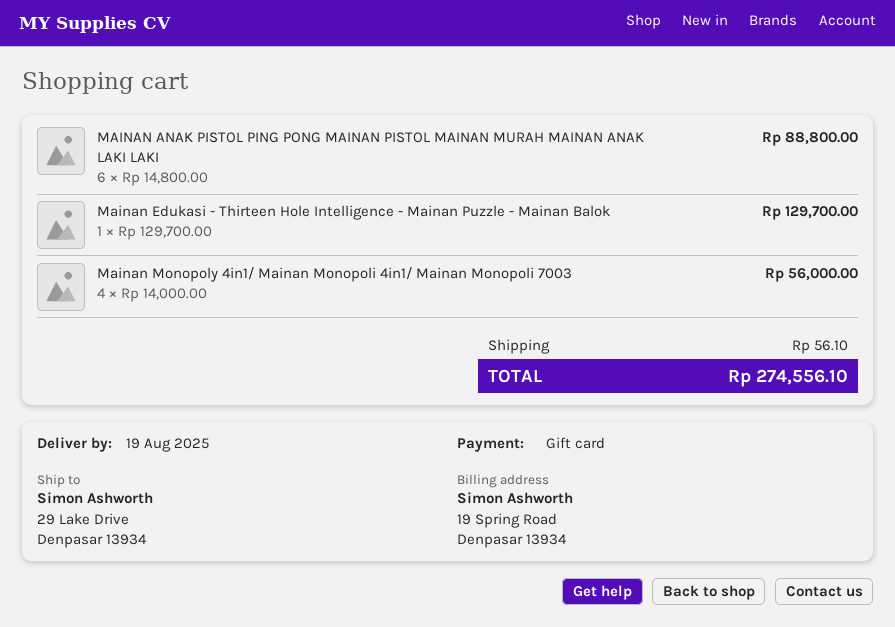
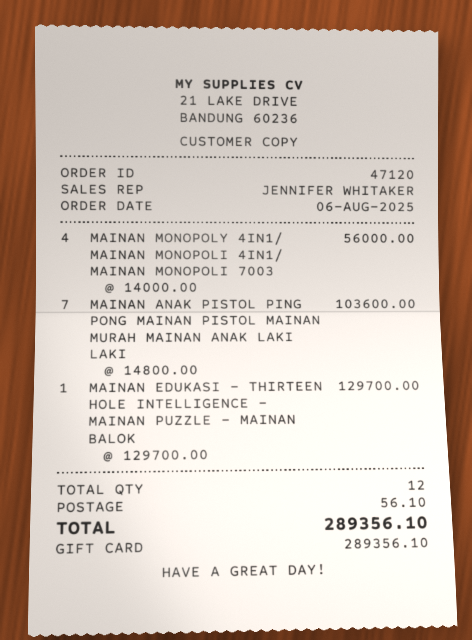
MAINAN ANAK PISTOL PING PONG MAINAN PISTOL MAINAN MURAH MAINAN ANAK LAKI LAKI: 6 x 14800.00 = 88800.00 -> 7 x 14800.00 = 103600.00
total: 274556.10 -> 289356.10

